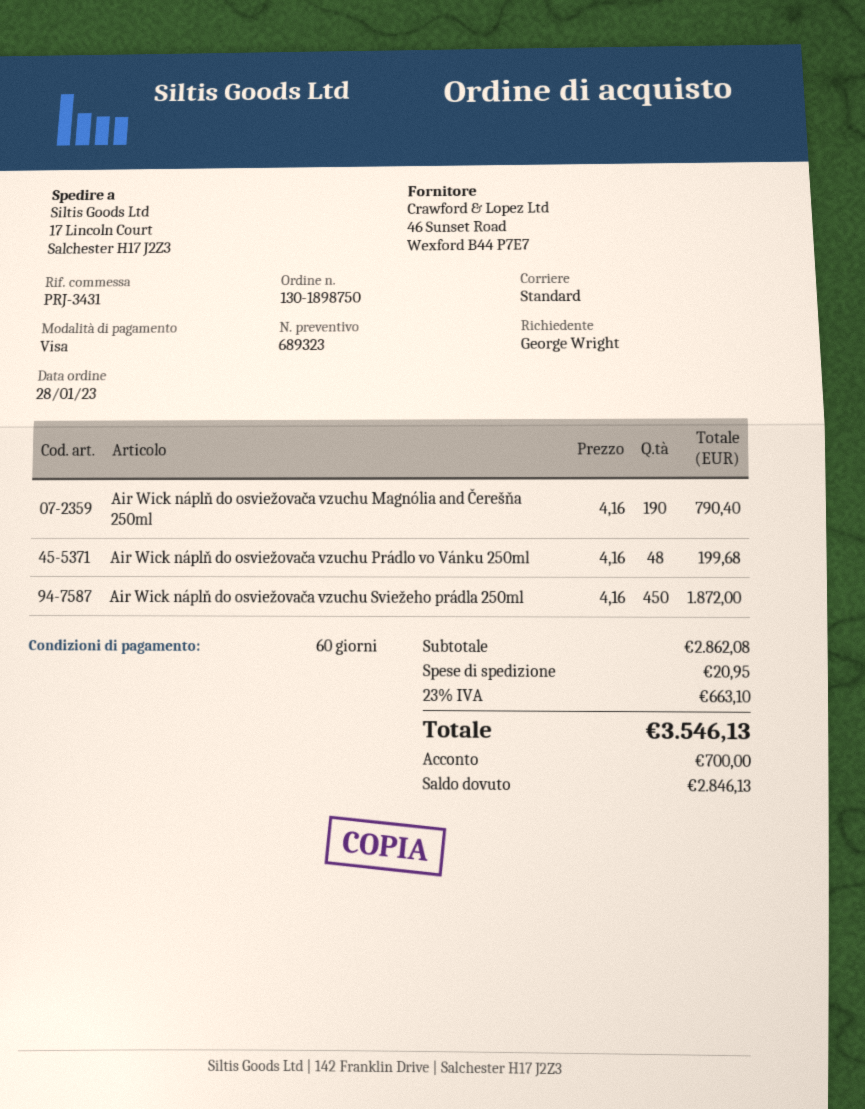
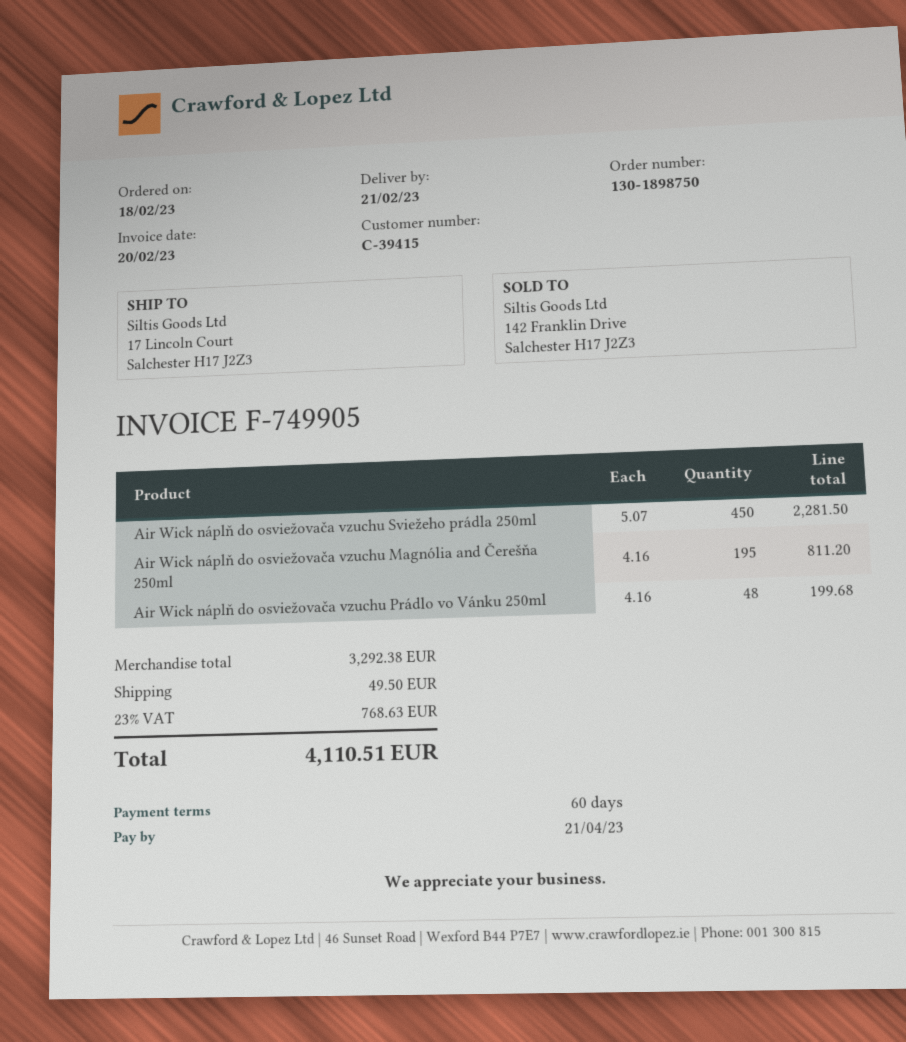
order date: 2023-01-28 -> 2023-02-18
Air Wick náplň do osviežovača vzuchu Magnólia and Čerešňa 250ml: 190 x 4.16 = 790.40 -> 195 x 4.16 = 811.20
Air Wick náplň do osviežovača vzuchu Sviežeho prádla 250ml: 450 x 4.16 = 1872.00 -> 450 x 5.07 = 2281.50
subtotal: 2862.08 -> 3292.38
shipping: 20.95 -> 49.50
tax: 23% = 663.10 -> 23% = 768.63
total: 3546.13 -> 4110.51

